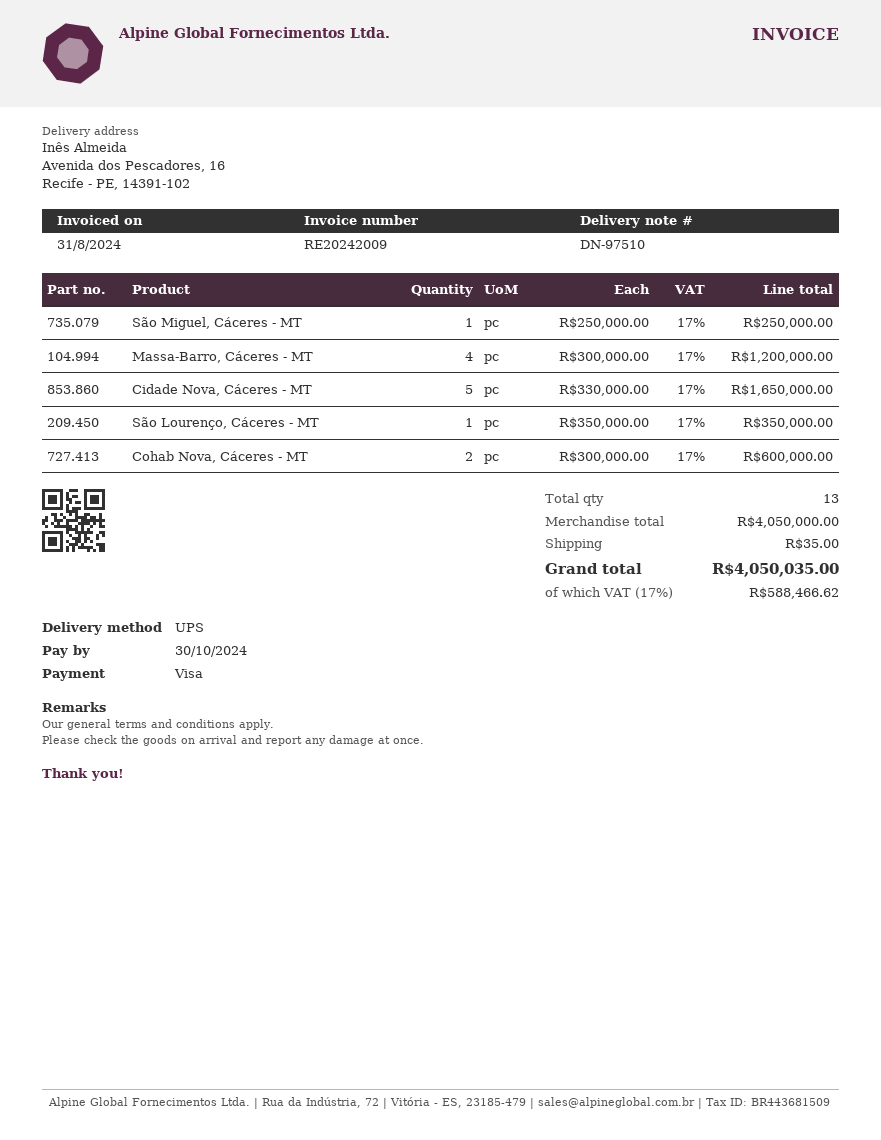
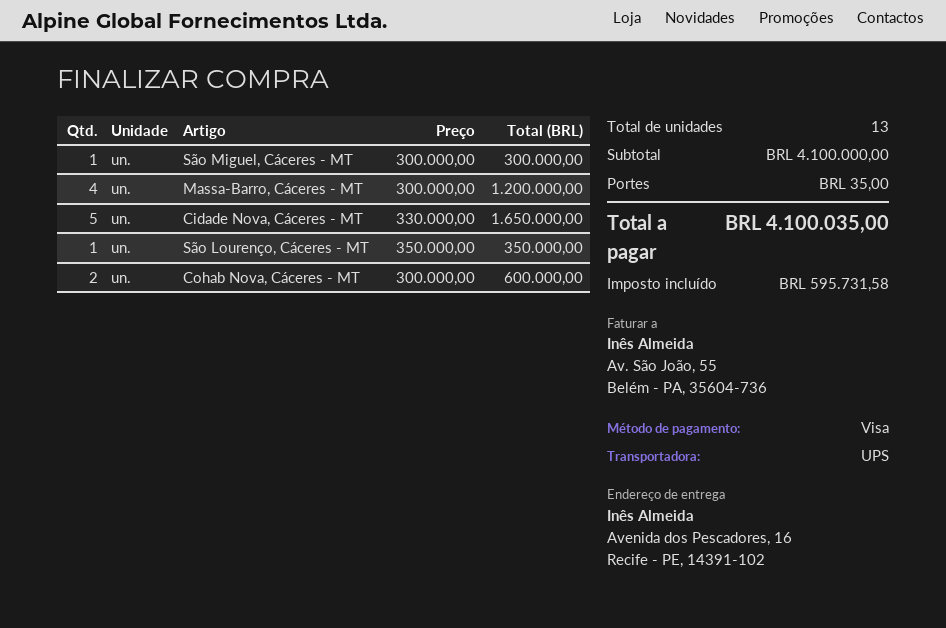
São Miguel, Cáceres - MT: 1 x 250000.00 = 250000.00 -> 1 x 300000.00 = 300000.00
subtotal: 4050000.00 -> 4100000.00
tax: 588466.62 -> 595731.58
total: 4050035.00 -> 4100035.00

